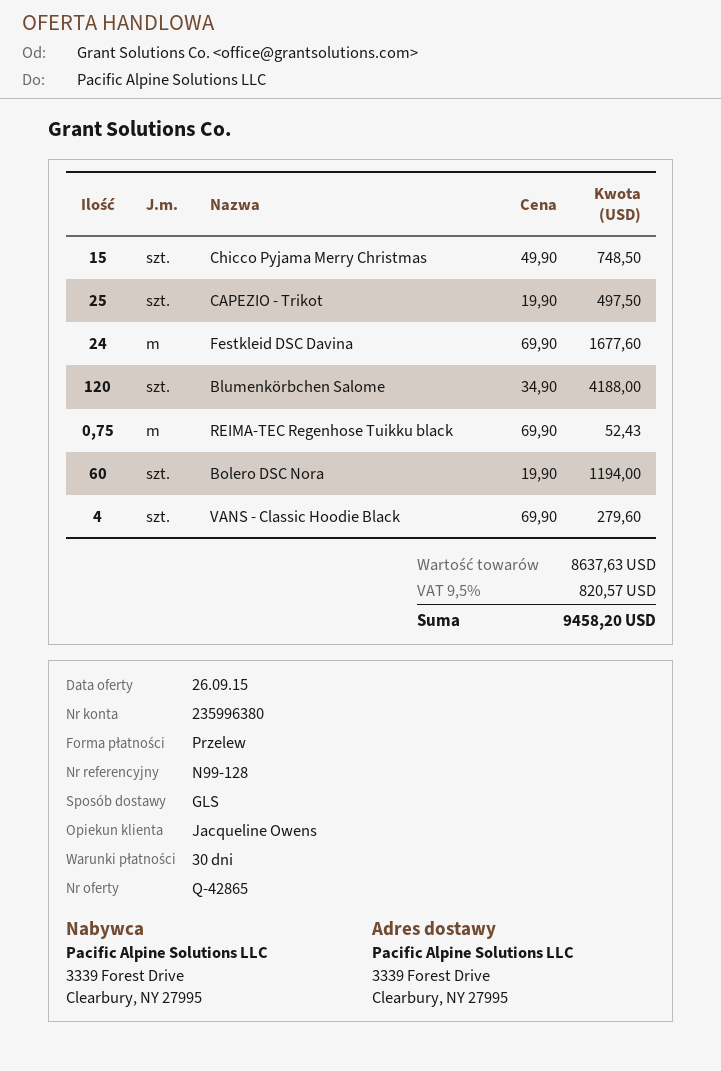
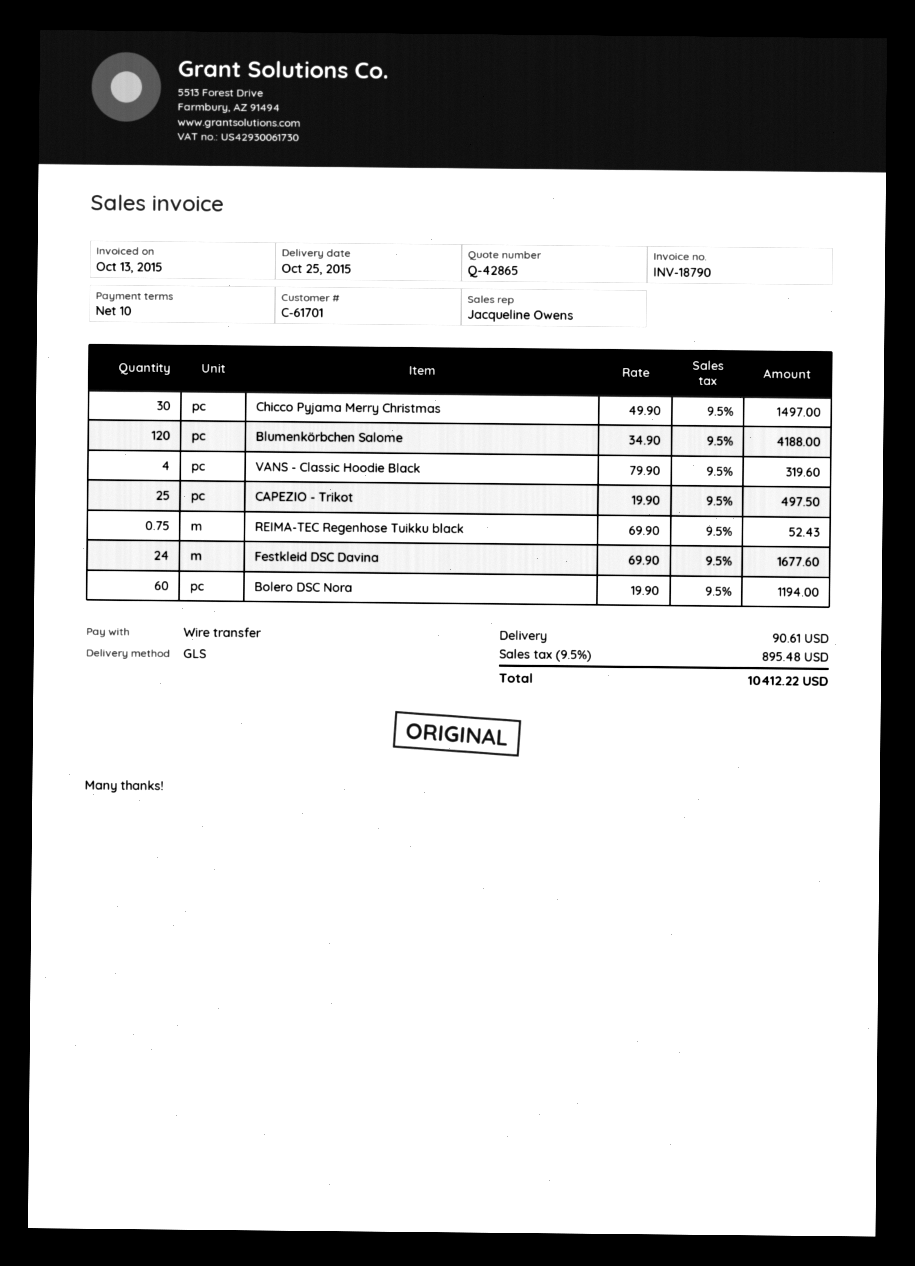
payment terms: 30 days -> 10 days
Chicco Pyjama Merry Christmas: 15 x 49.90 = 748.50 -> 30 x 49.90 = 1497.00
VANS - Classic Hoodie Black: 4 x 69.90 = 279.60 -> 4 x 79.90 = 319.60
shipping: none -> 90.61
tax: 9.5% = 820.57 -> 9.5% = 895.48
total: 9458.20 -> 10412.22

